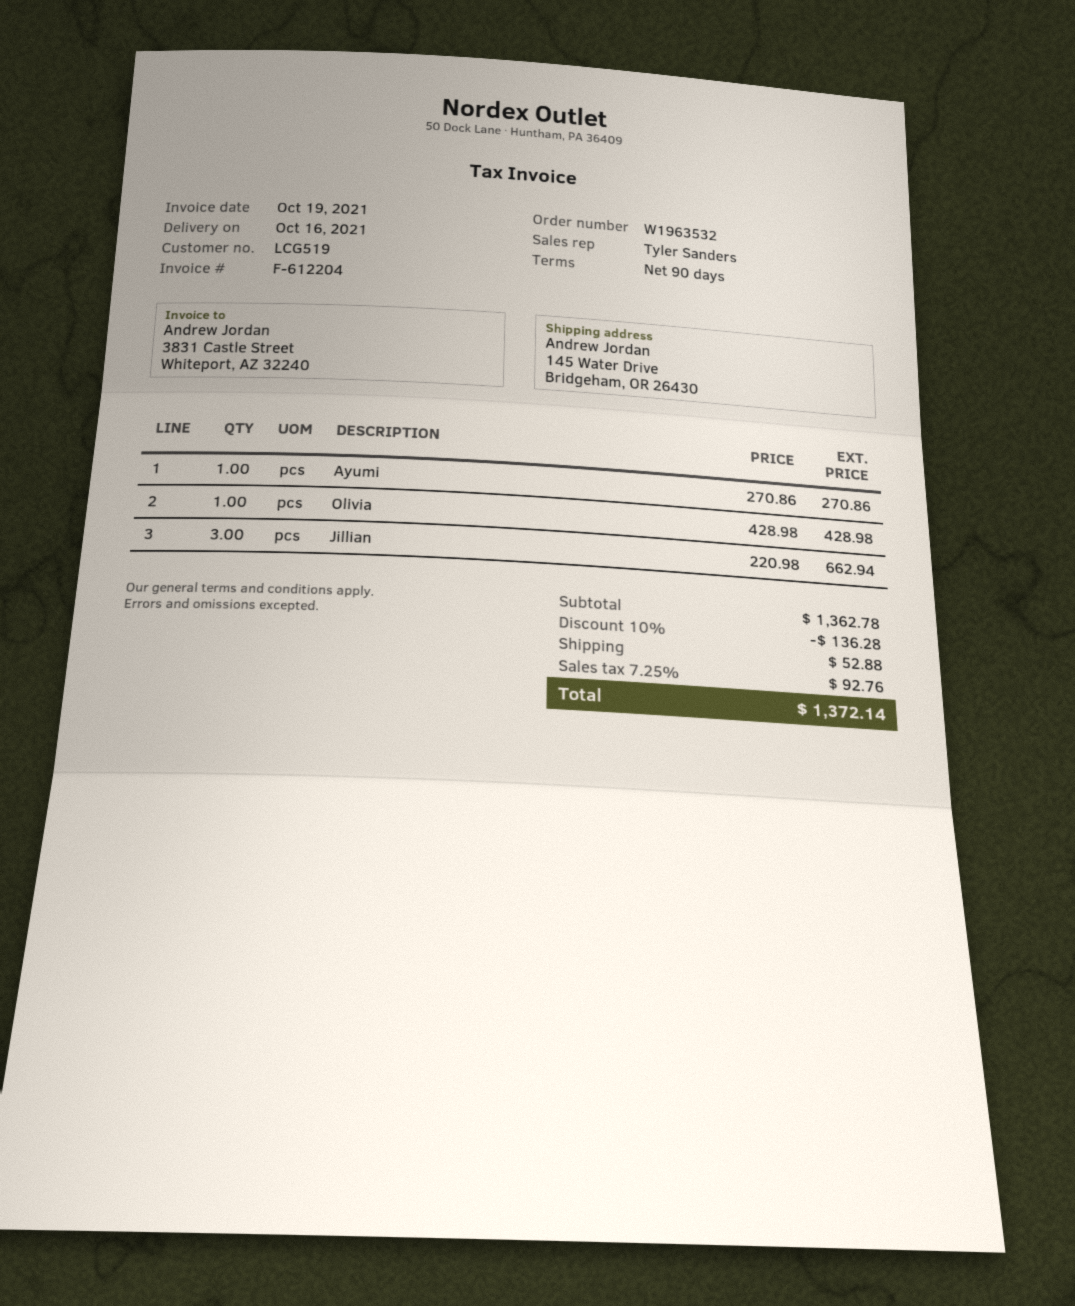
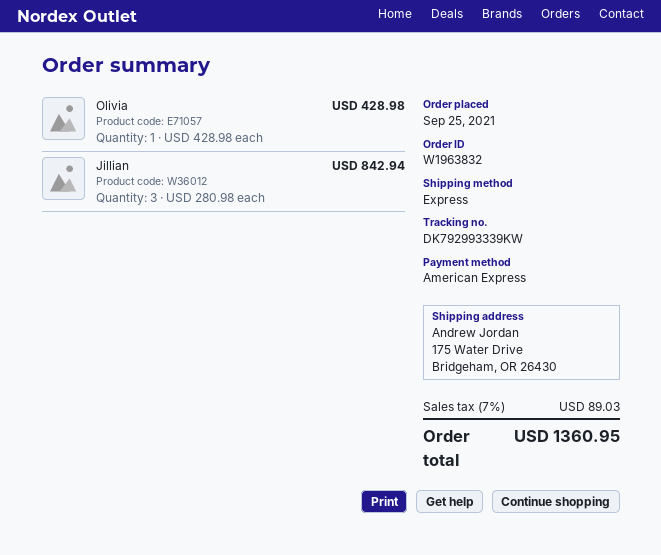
order number: W1963532 -> W1963832
ship to: 145 Water Drive, Bridgeham, OR 26430 -> 175 Water Drive, Bridgeham, OR 26430
Ayumi: 1 x 270.86 = 270.86 -> none
Jillian: 3 x 220.98 = 662.94 -> 3 x 280.98 = 842.94
discount: 10% = 136.28 -> none
shipping: 52.88 -> none
tax: 7.25% = 92.76 -> 7% = 89.03
total: 1372.14 -> 1360.95

